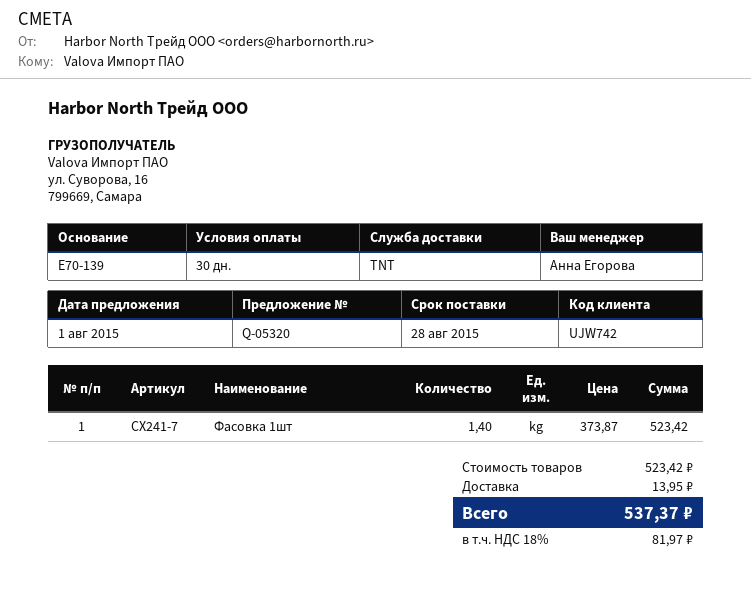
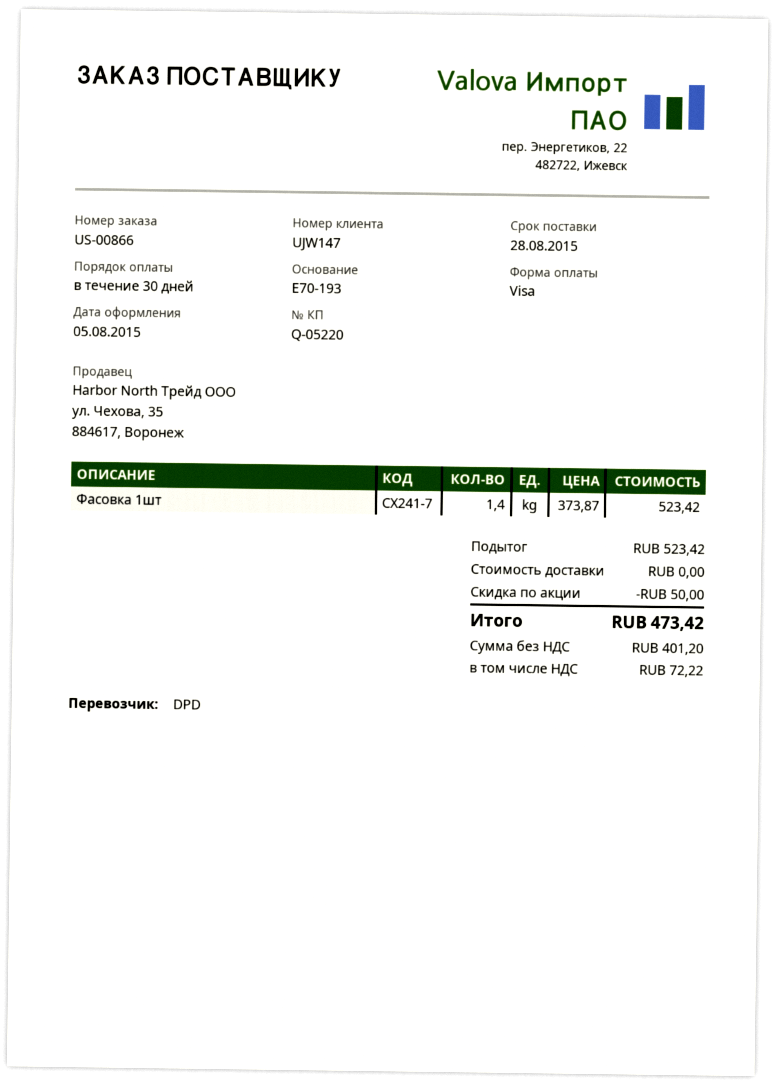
quote number: Q-05320 -> Q-05220
customer number: UJW742 -> UJW147
reference: E70-139 -> E70-193
shipping method: TNT -> DPD
discount: none -> 50.00
shipping: 13.95 -> 0.00
tax: 81.97 -> 72.22
total: 537.37 -> 473.42

